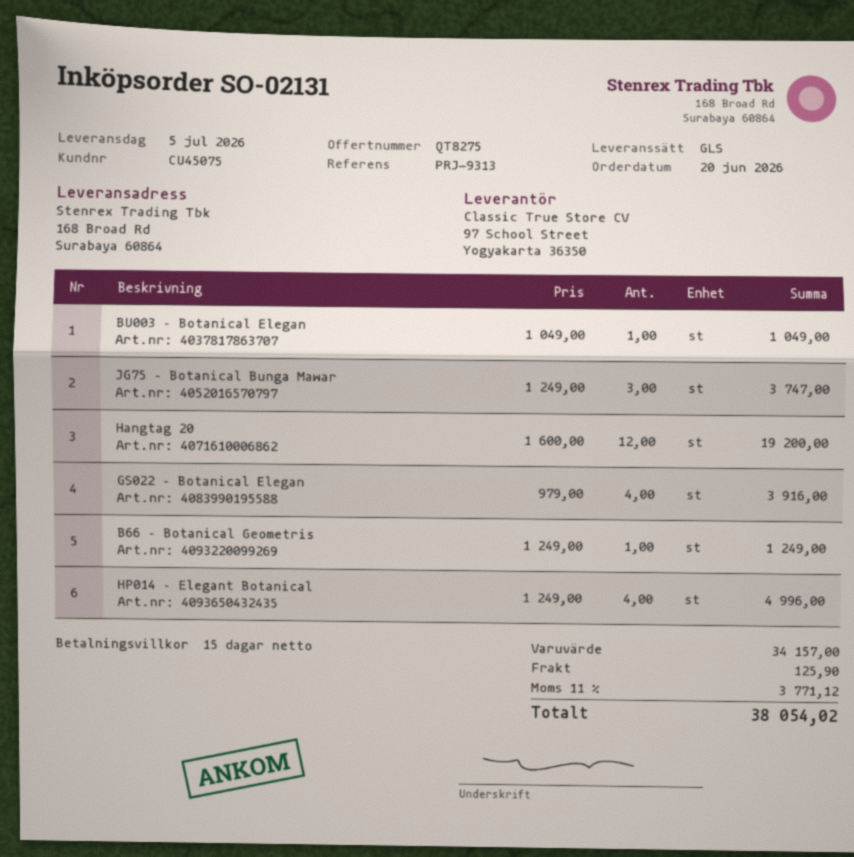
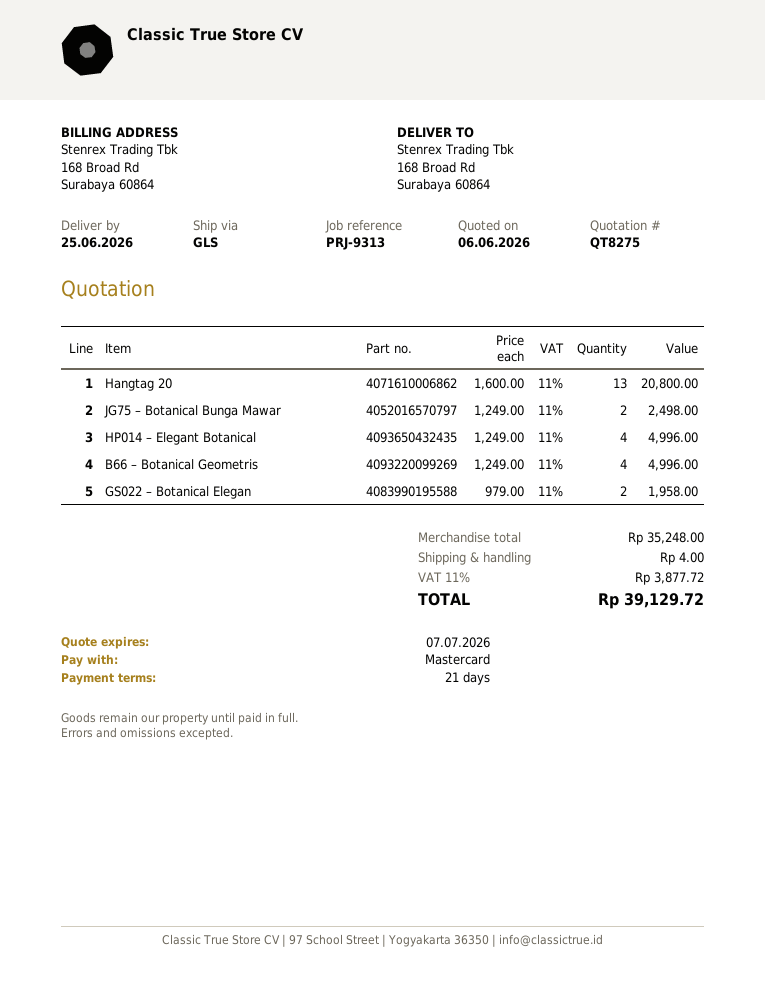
delivery date: 2026-07-05 -> 2026-06-25
payment terms: 15 days -> 21 days
BU003 – Botanical Elegan: 1 x 1049.00 = 1049.00 -> none
JG75 – Botanical Bunga Mawar: 3 x 1249.00 = 3747.00 -> 2 x 1249.00 = 2498.00
Hangtag 20: 12 x 1600.00 = 19200.00 -> 13 x 1600.00 = 20800.00
GS022 – Botanical Elegan: 4 x 979.00 = 3916.00 -> 2 x 979.00 = 1958.00
B66 – Botanical Geometris: 1 x 1249.00 = 1249.00 -> 4 x 1249.00 = 4996.00
subtotal: 34157.00 -> 35248.00
shipping: 125.90 -> 4.00
tax: 11% = 3771.12 -> 11% = 3877.72
total: 38054.02 -> 39129.72

